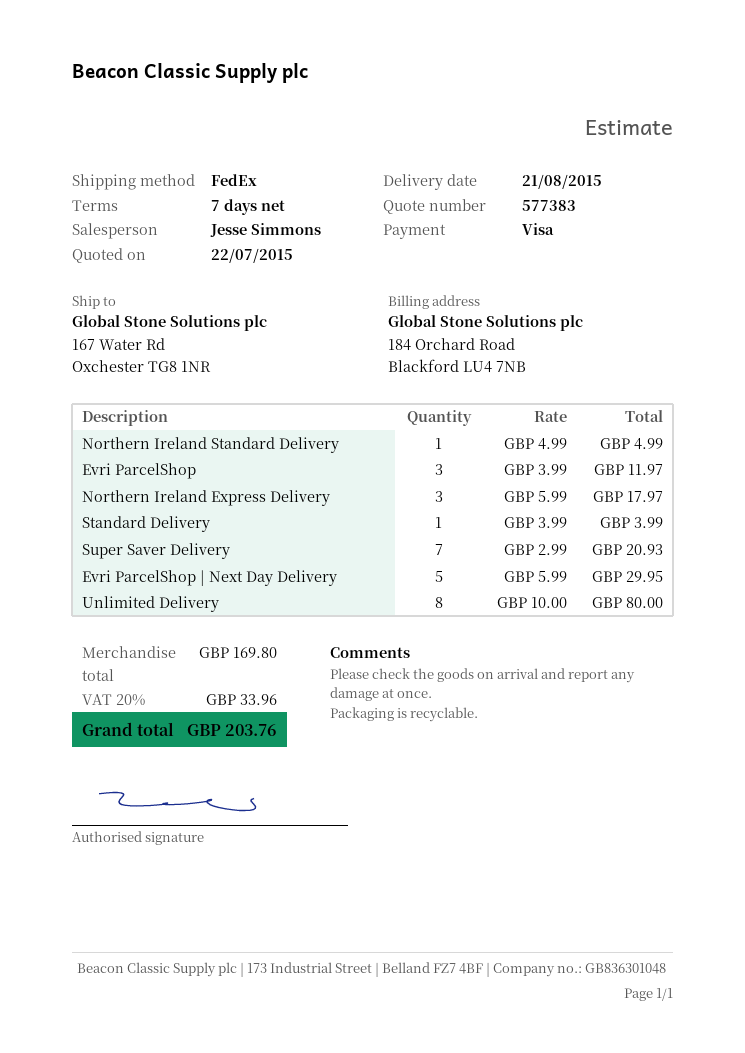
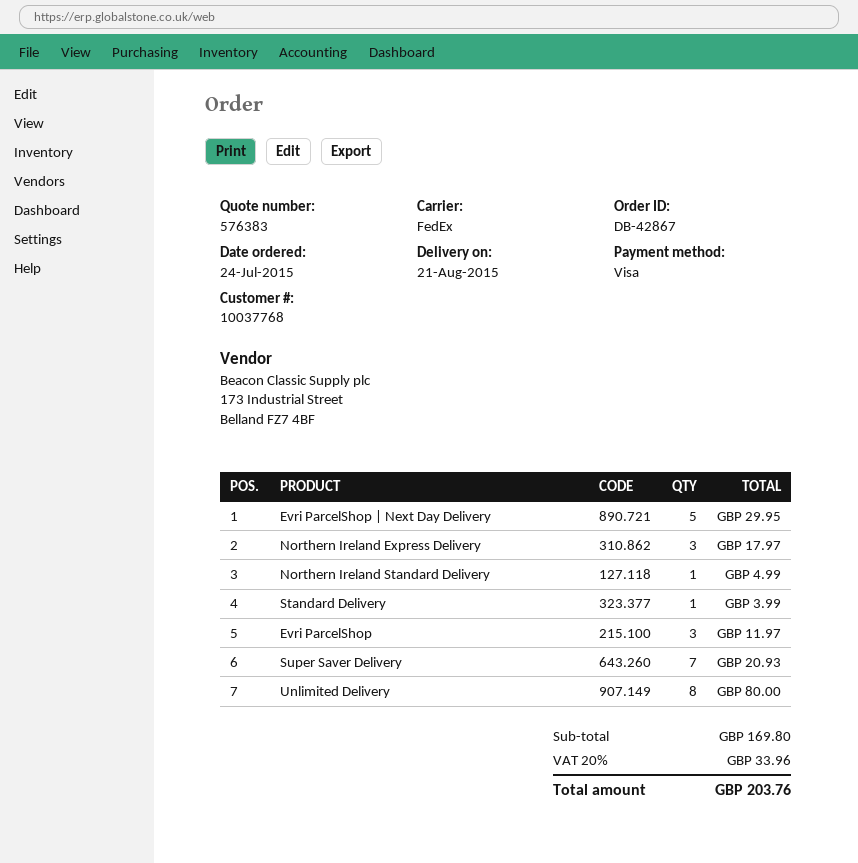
quote number: 577383 -> 576383

